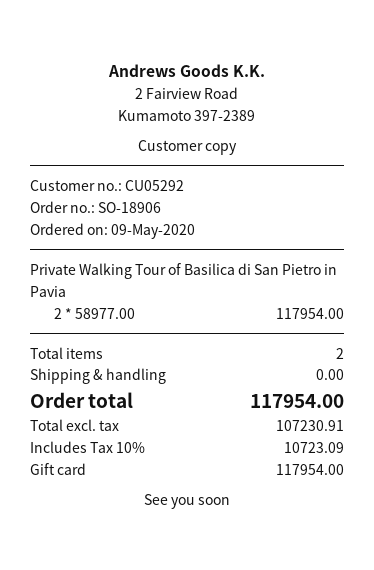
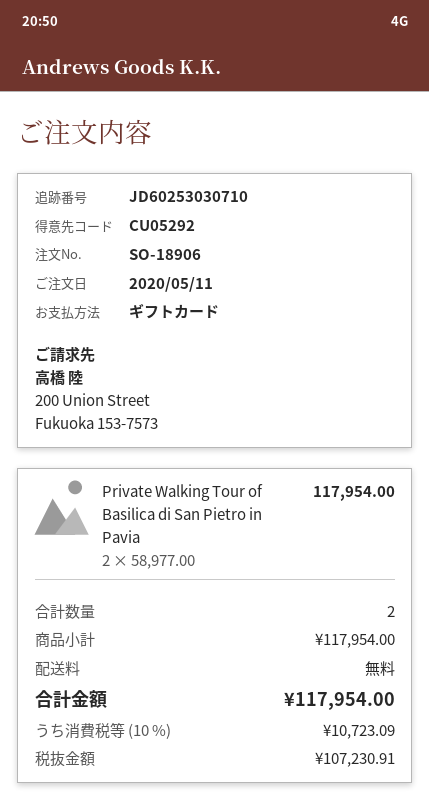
order date: 2020-05-09 -> 2020-05-11

